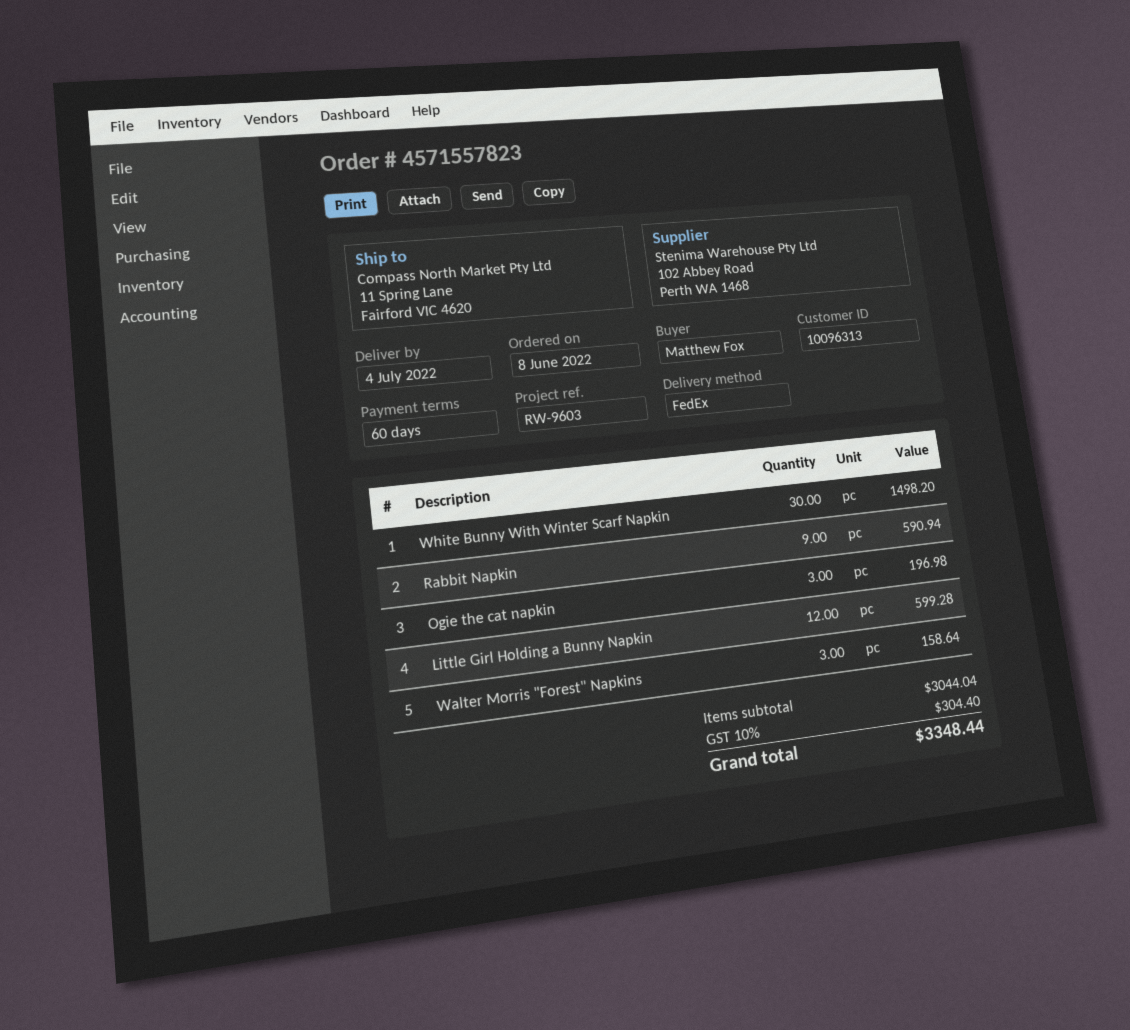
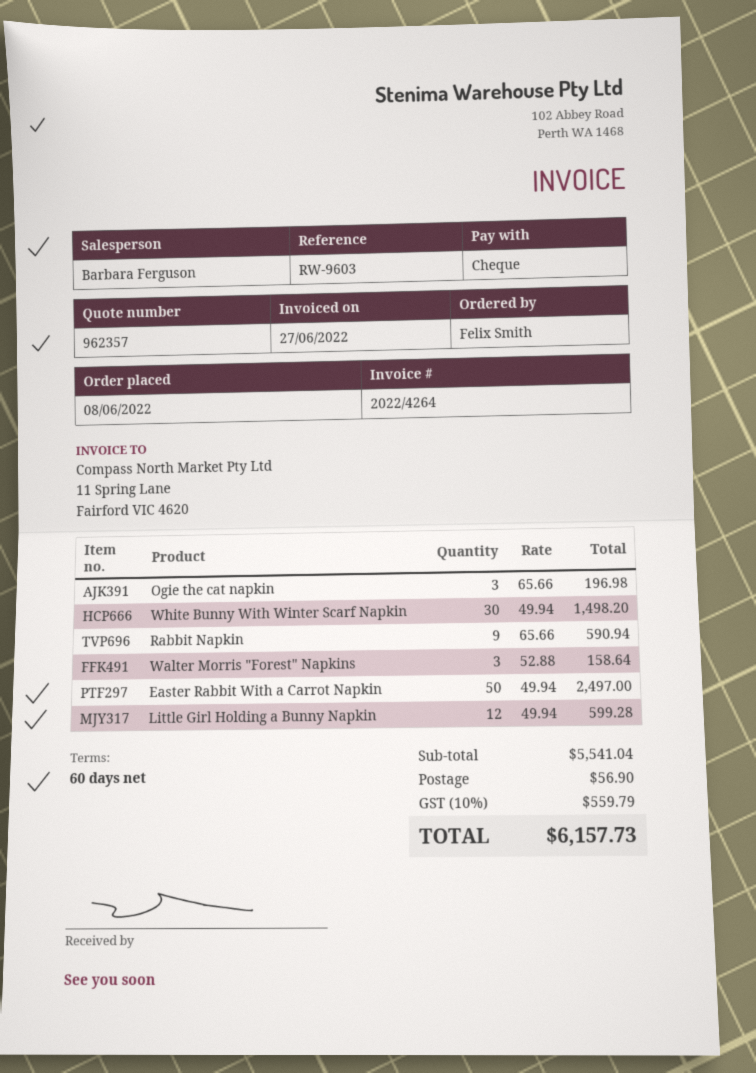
ordered by: Matthew Fox -> Felix Smith
Easter Rabbit With a Carrot Napkin: none -> 50 for 2497.00
subtotal: 3044.04 -> 5541.04
shipping: none -> 56.90
tax: 10% = 304.40 -> 10% = 559.79
total: 3348.44 -> 6157.73

